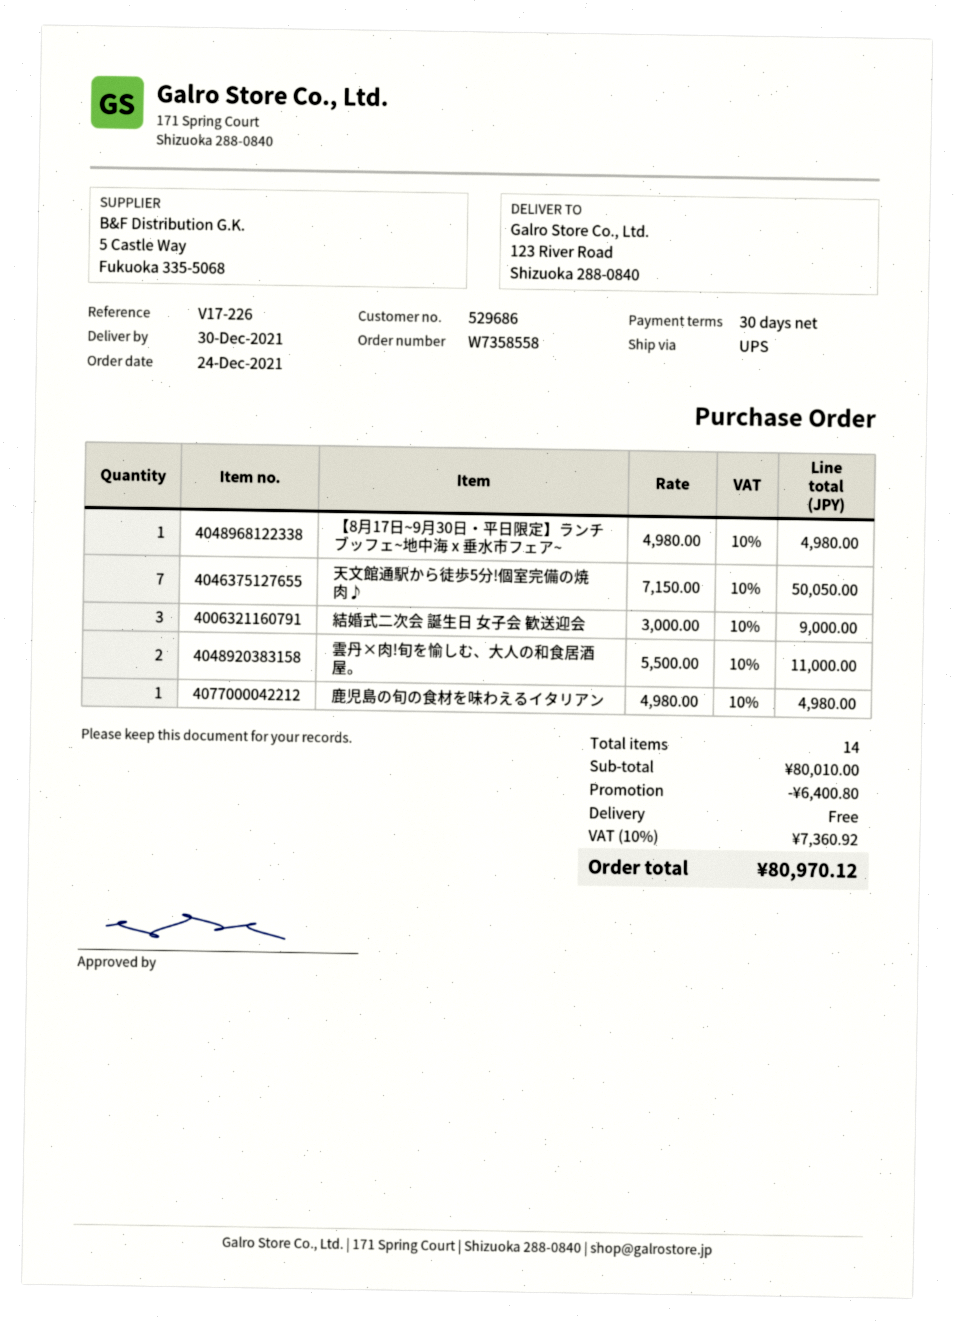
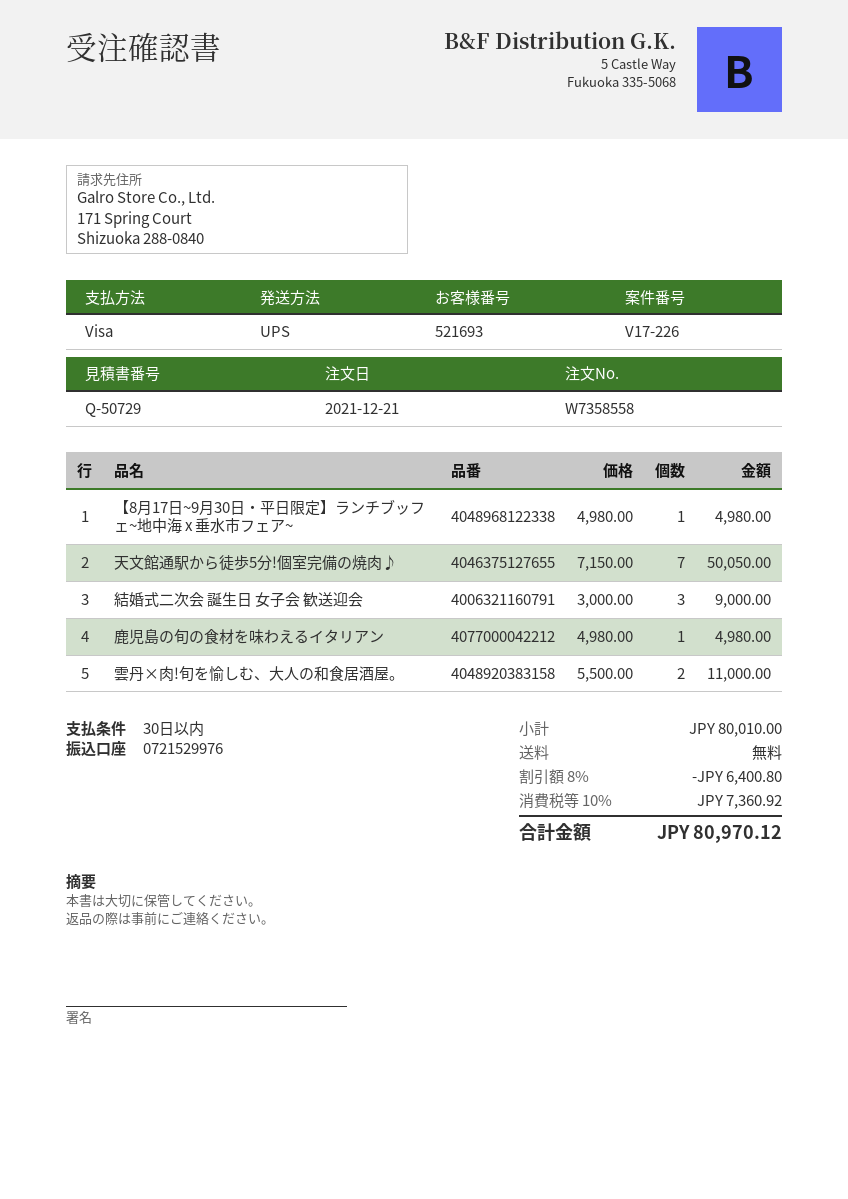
order date: 2021-12-24 -> 2021-12-21
customer number: 529686 -> 521693

